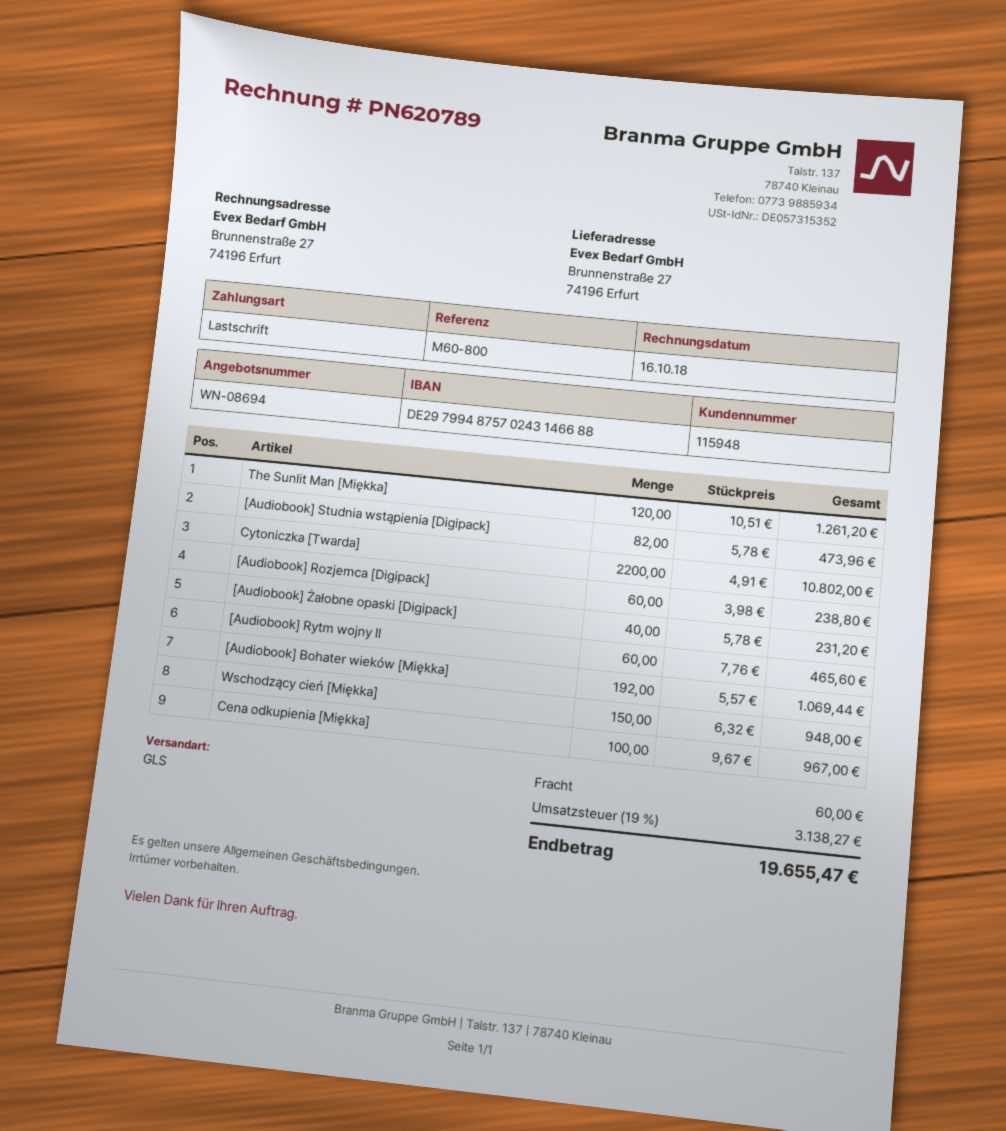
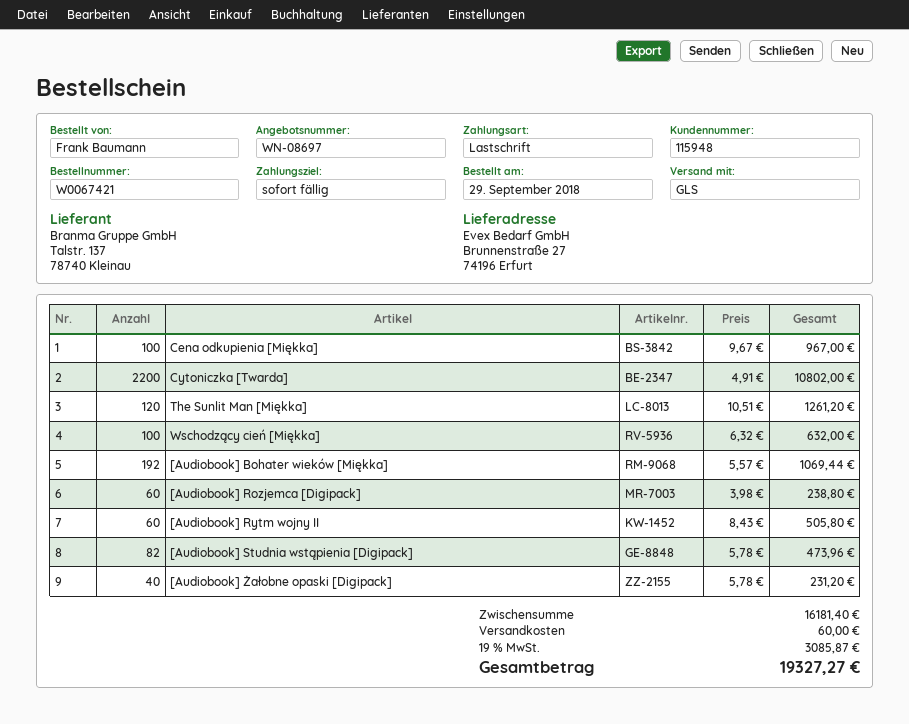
quote number: WN-08694 -> WN-08697
[Audiobook] Rytm wojny II: 60 x 7.76 = 465.60 -> 60 x 8.43 = 505.80
Wschodzący cień [Miękka]: 150 x 6.32 = 948.00 -> 100 x 6.32 = 632.00
tax: 19% = 3138.27 -> 19% = 3085.87
total: 19655.47 -> 19327.27

